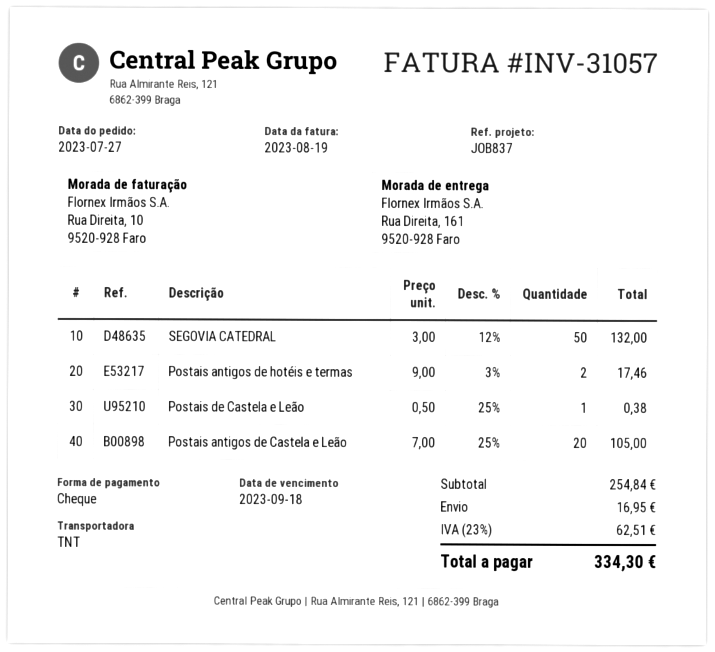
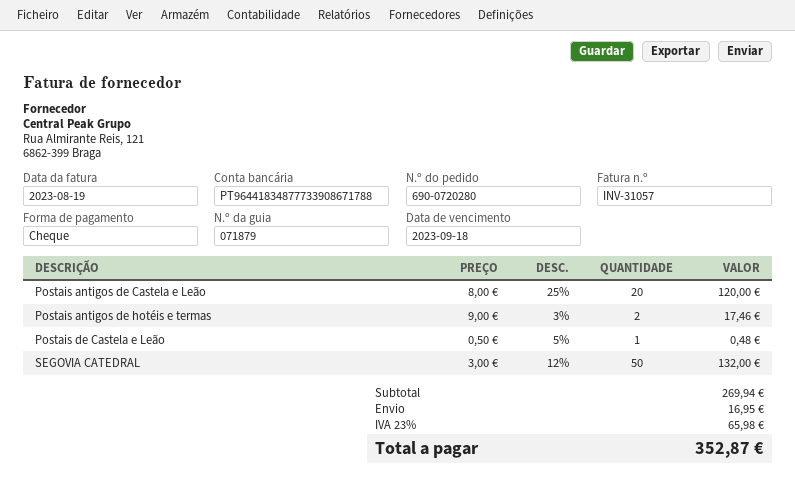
Postais de Castela e Leão: 1 x 0.50 - 25% = 0.38 -> 1 x 0.50 - 5% = 0.48
Postais antigos de Castela e Leão: 20 x 7.00 - 25% = 105.00 -> 20 x 8.00 - 25% = 120.00
subtotal: 254.84 -> 269.94
tax: 23% = 62.51 -> 23% = 65.98
total: 334.30 -> 352.87

